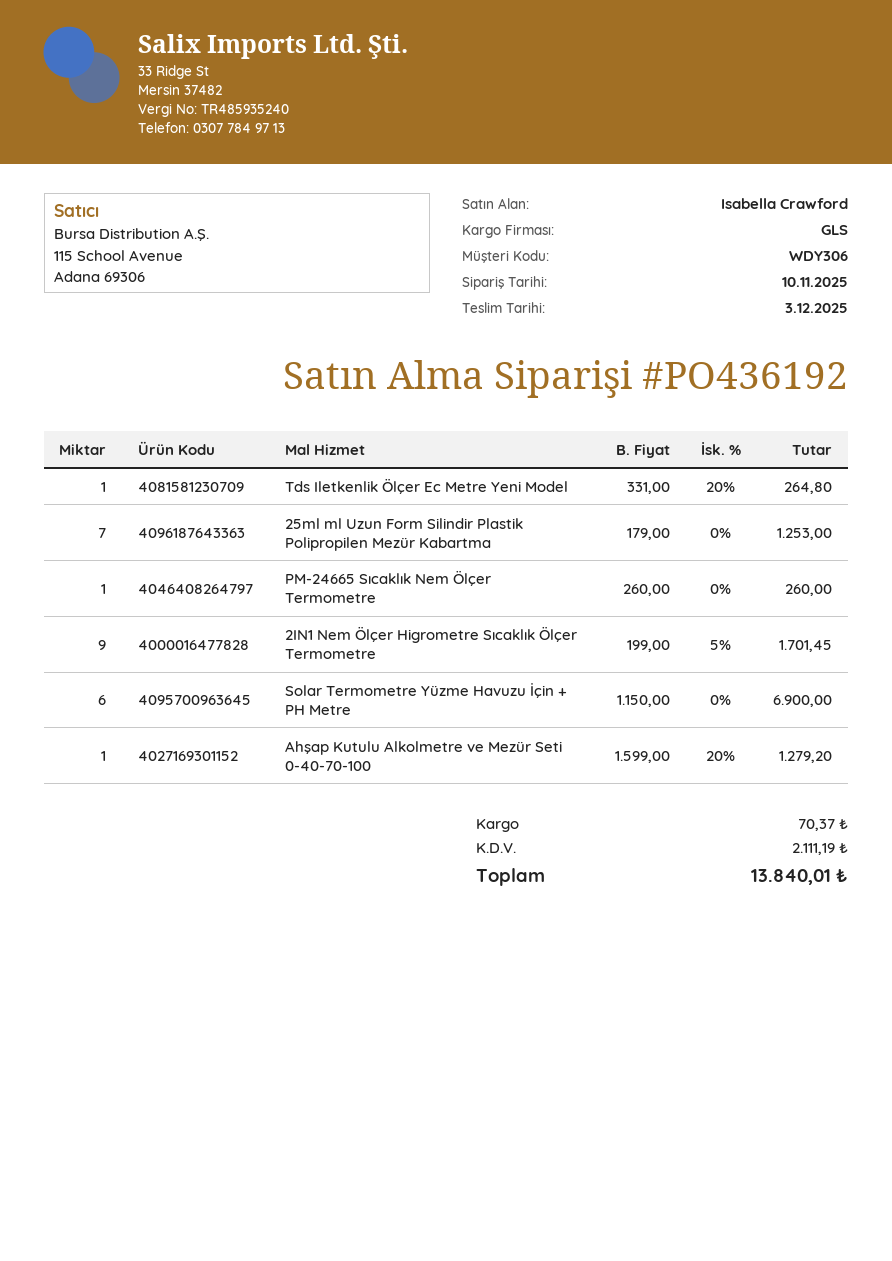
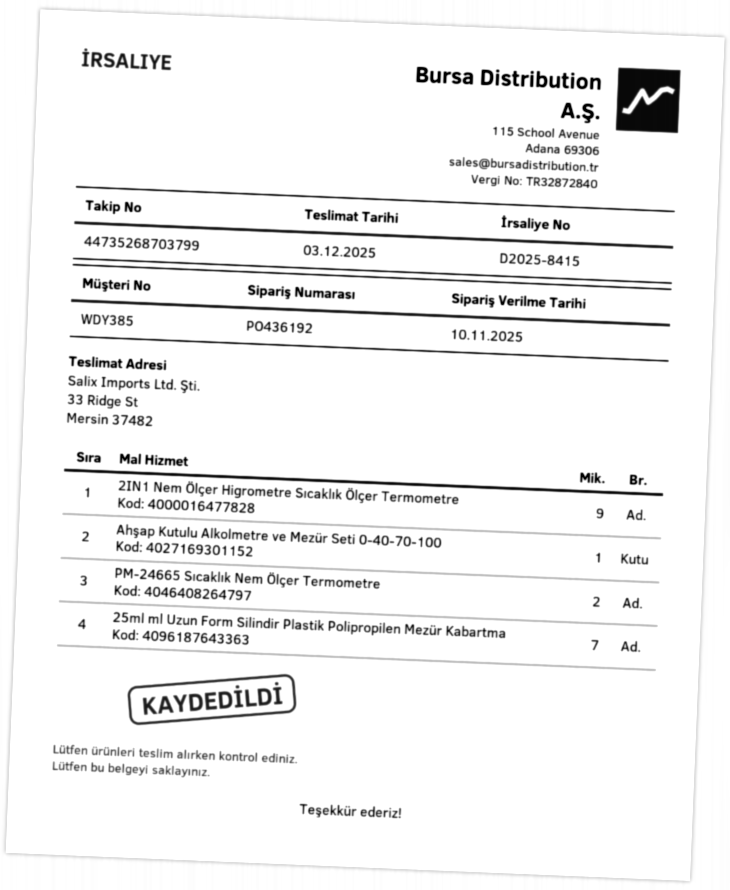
customer number: WDY306 -> WDY385
Tds Iletkenlik Ölçer Ec Metre Yeni Model: 1 -> none
PM-24665 Sıcaklık Nem Ölçer Termometre: 1 -> 2
Solar Termometre Yüzme Havuzu İçin + PH Metre: 6 -> none

